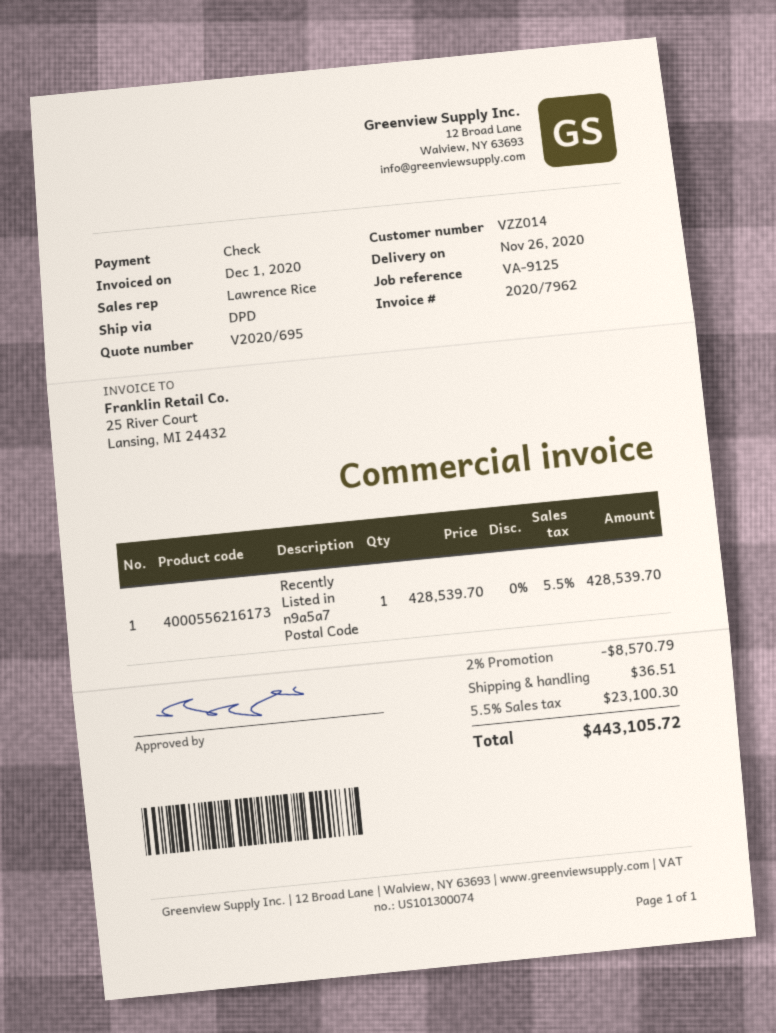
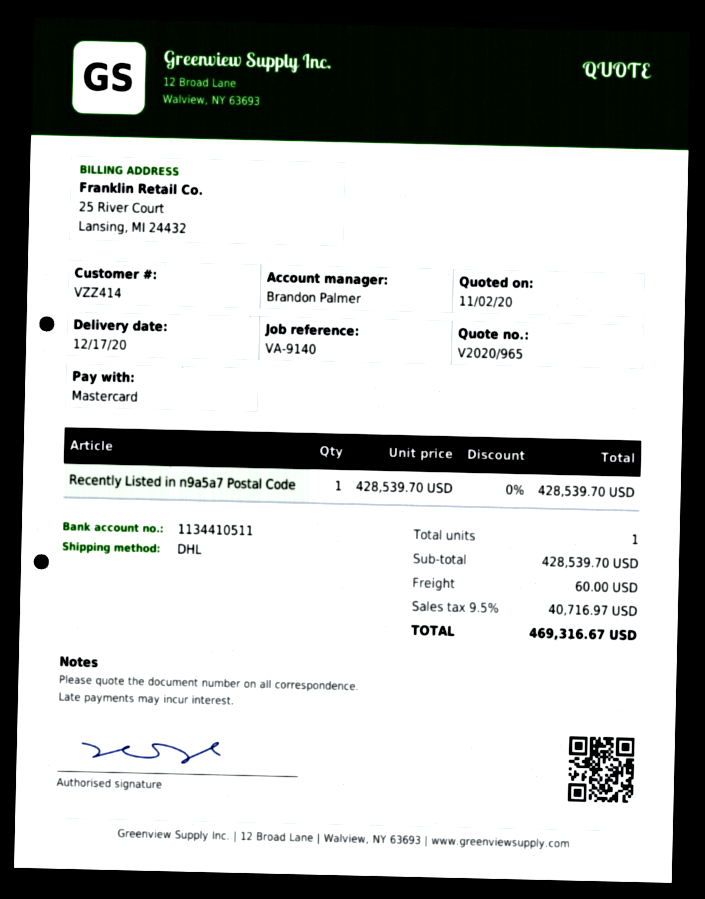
quote number: V2020/695 -> V2020/965
delivery date: 2020-11-26 -> 2020-12-17
customer number: VZZ014 -> VZZ414
reference: VA-9125 -> VA-9140
sales rep: Lawrence Rice -> Brandon Palmer
payment method: cheque -> Mastercard
shipping method: DPD -> DHL
discount: 2% = 8570.79 -> none
shipping: 36.51 -> 60.00
tax: 5.5% = 23100.30 -> 9.5% = 40716.97
total: 443105.72 -> 469316.67

